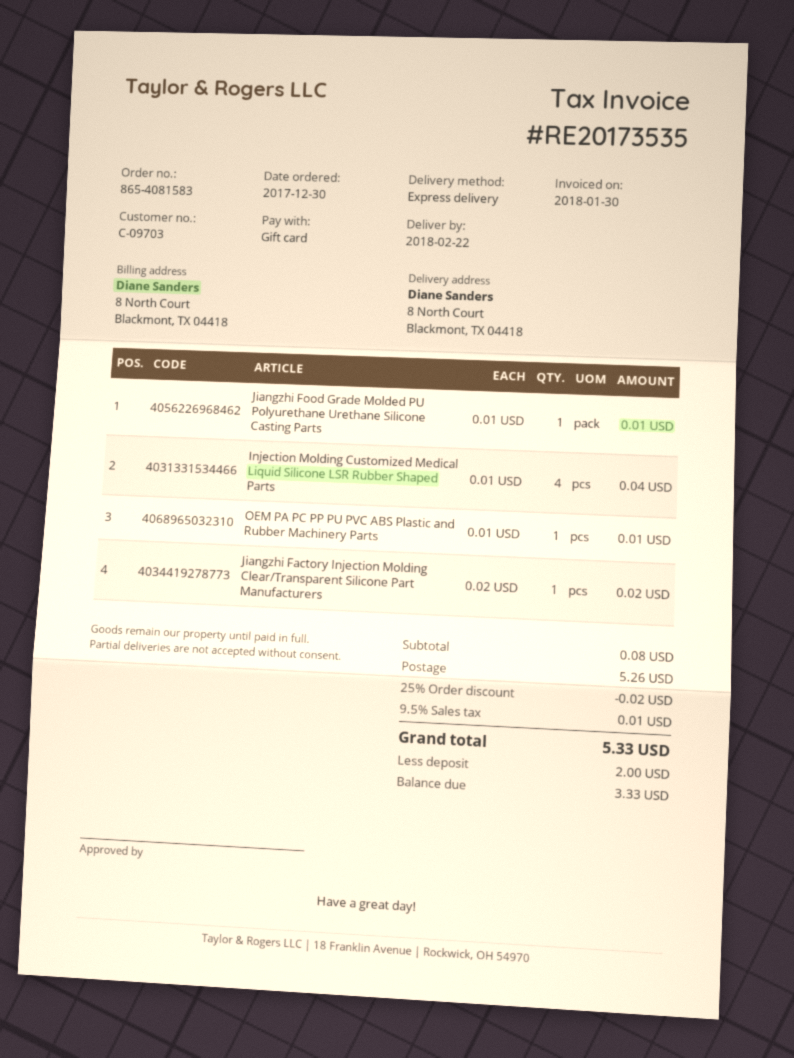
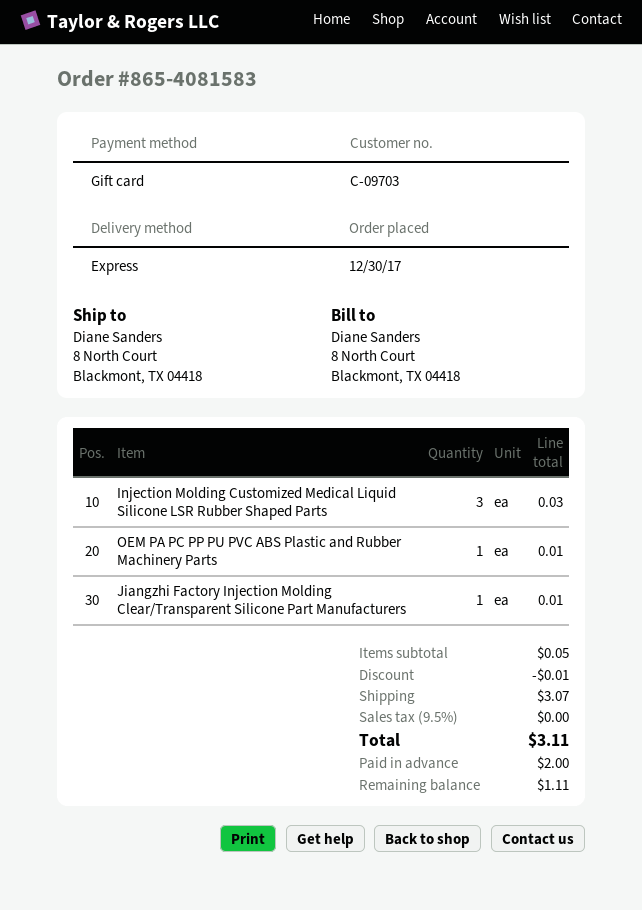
Jiangzhi Food Grade Molded PU Polyurethane Urethane Silicone Casting Parts: 1 for 0.01 -> none
Injection Molding Customized Medical Liquid Silicone LSR Rubber Shaped Parts: 4 for 0.04 -> 3 for 0.03
Jiangzhi Factory Injection Molding Clear/Transparent Silicone Part Manufacturers: 1 for 0.02 -> 1 for 0.01
subtotal: 0.08 -> 0.05
discount: 0.02 -> 0.01
shipping: 5.26 -> 3.07
tax: 9.5% = 0.01 -> 9.5% = 0.00
total: 5.33 -> 3.11
balance: 3.33 -> 1.11

